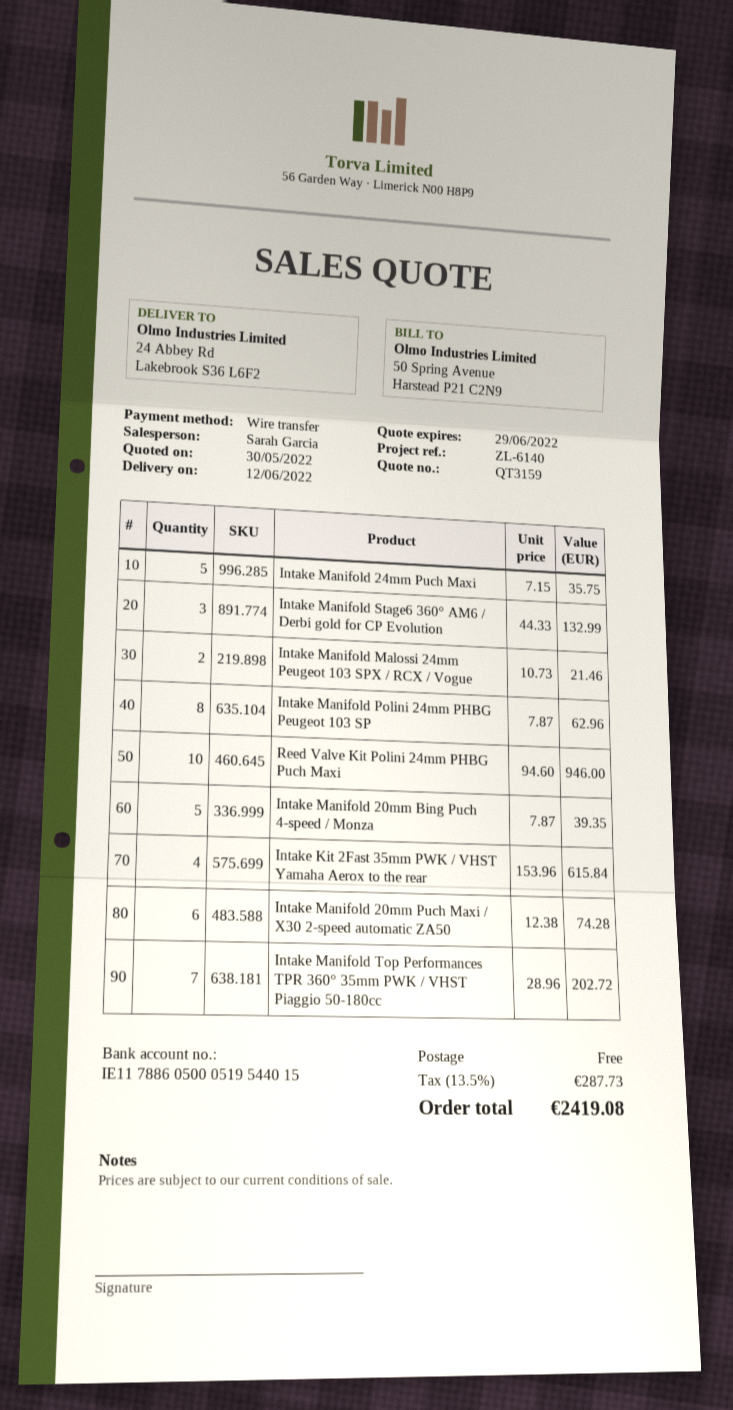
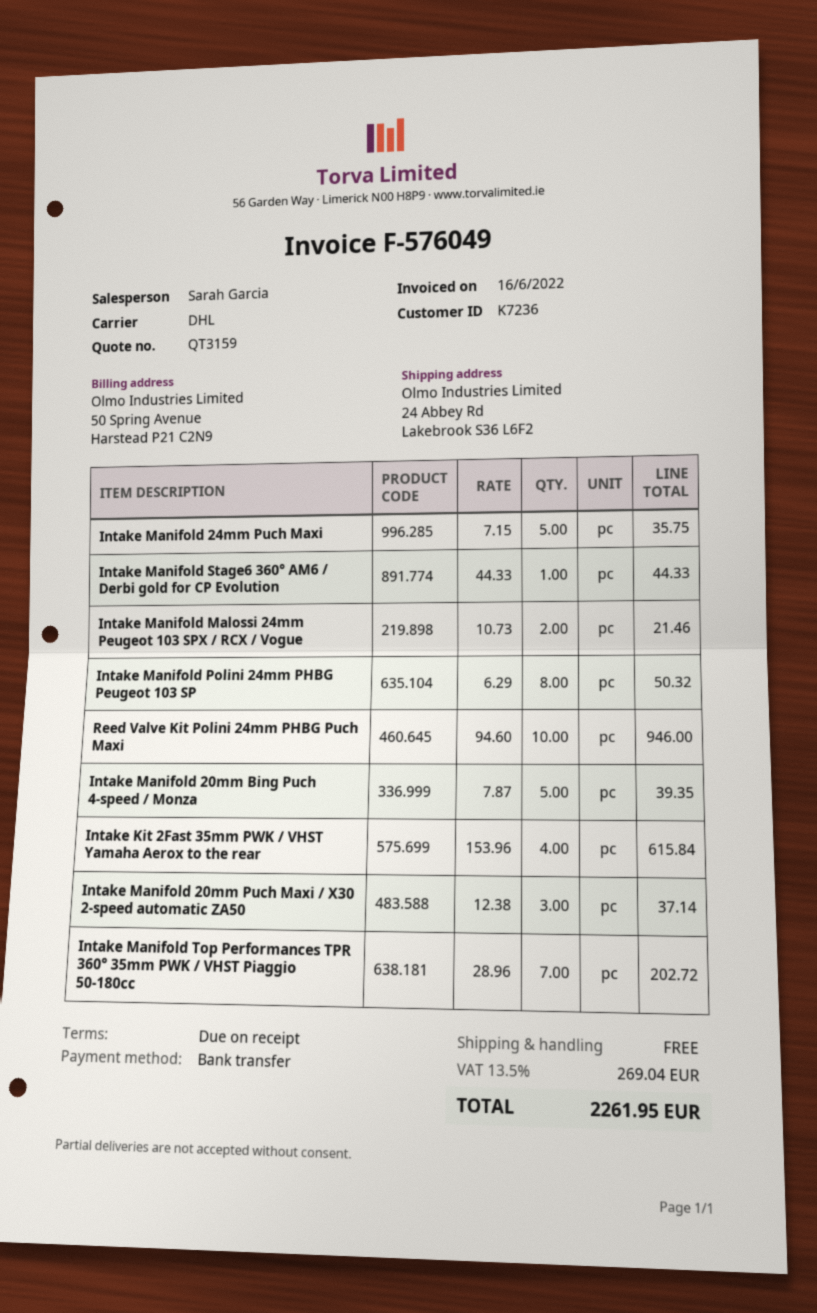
Intake Manifold Stage6 360° AM6 / Derbi gold for CP Evolution: 3 x 44.33 = 132.99 -> 1 x 44.33 = 44.33
Intake Manifold Polini 24mm PHBG Peugeot 103 SP: 8 x 7.87 = 62.96 -> 8 x 6.29 = 50.32
Intake Manifold 20mm Puch Maxi / X30 2-speed automatic ZA50: 6 x 12.38 = 74.28 -> 3 x 12.38 = 37.14
tax: 13.5% = 287.73 -> 13.5% = 269.04
total: 2419.08 -> 2261.95

